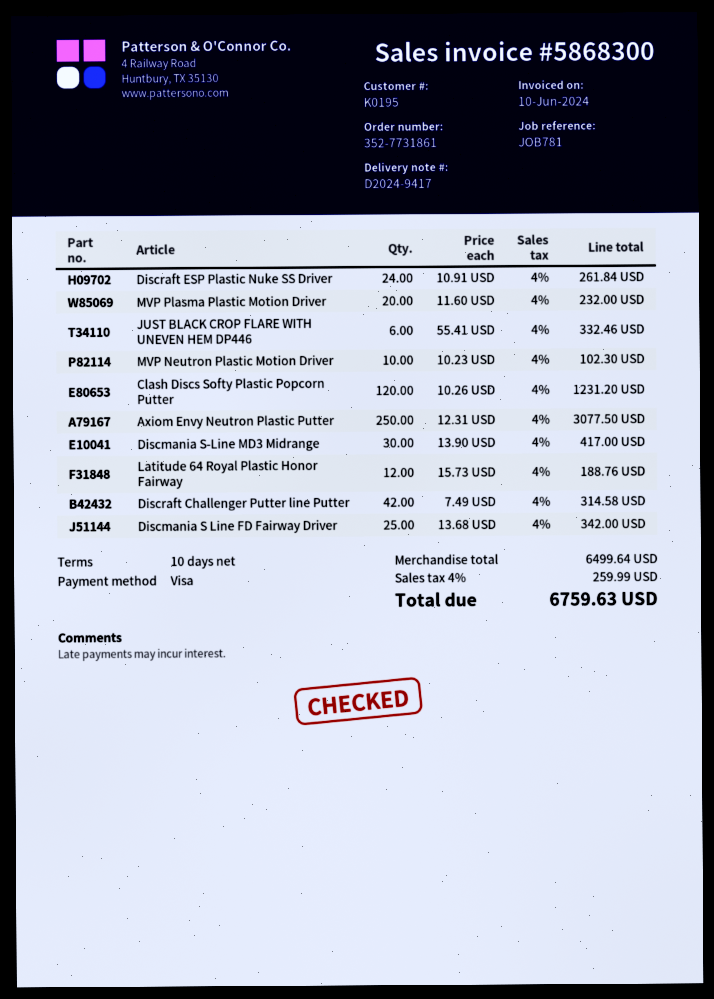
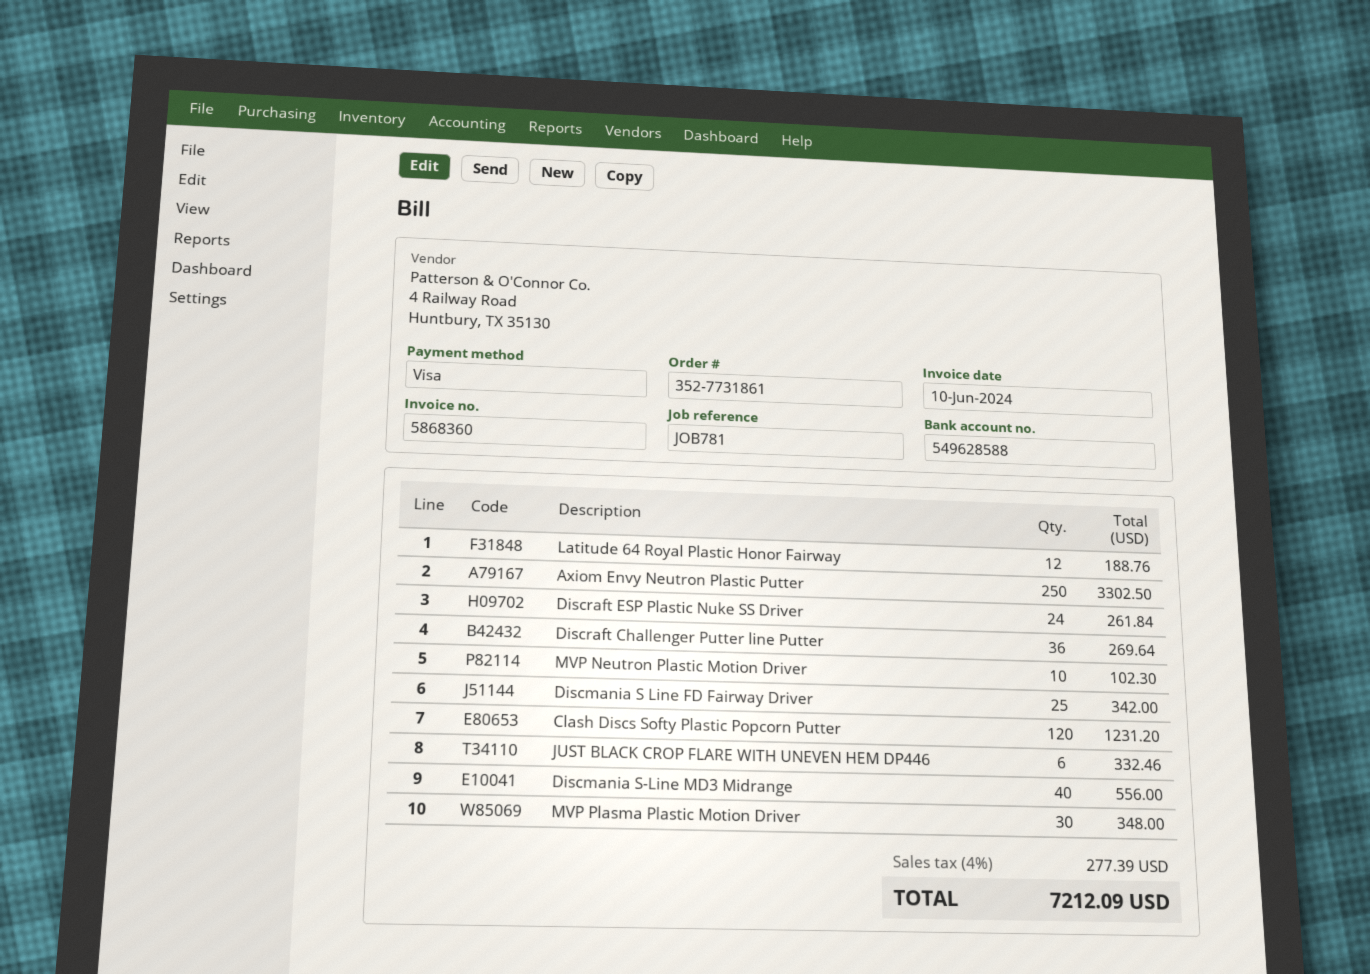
invoice number: 5868300 -> 5868360
MVP Plasma Plastic Motion Driver: 20 for 232.00 -> 30 for 348.00
Axiom Envy Neutron Plastic Putter: 250 for 3077.50 -> 250 for 3302.50
Discmania S-Line MD3 Midrange: 30 for 417.00 -> 40 for 556.00
Discraft Challenger Putter line Putter: 42 for 314.58 -> 36 for 269.64
tax: 4% = 259.99 -> 4% = 277.39
total: 6759.63 -> 7212.09

